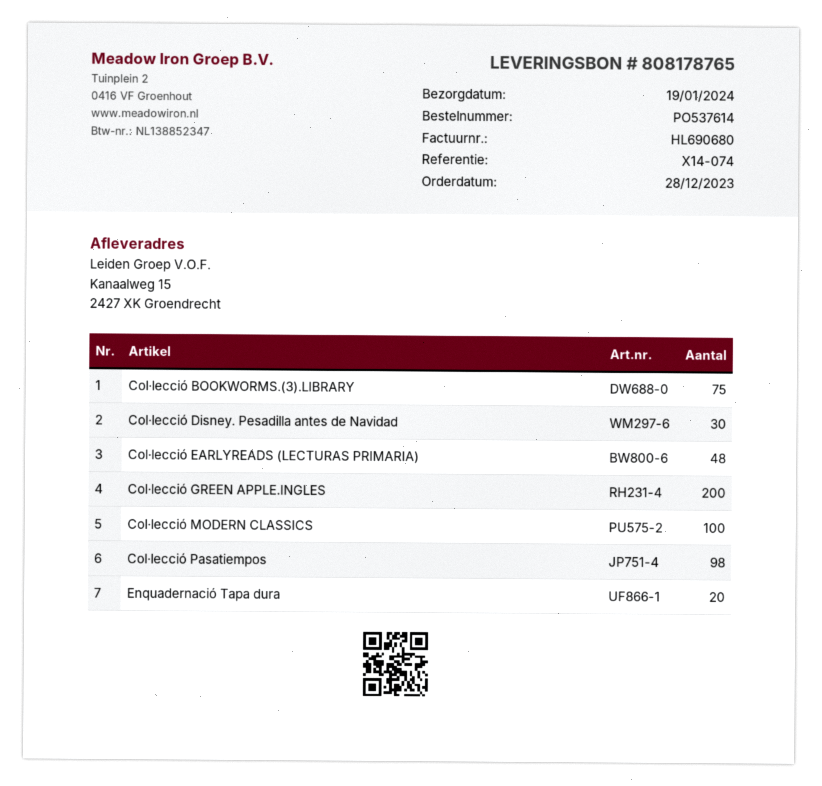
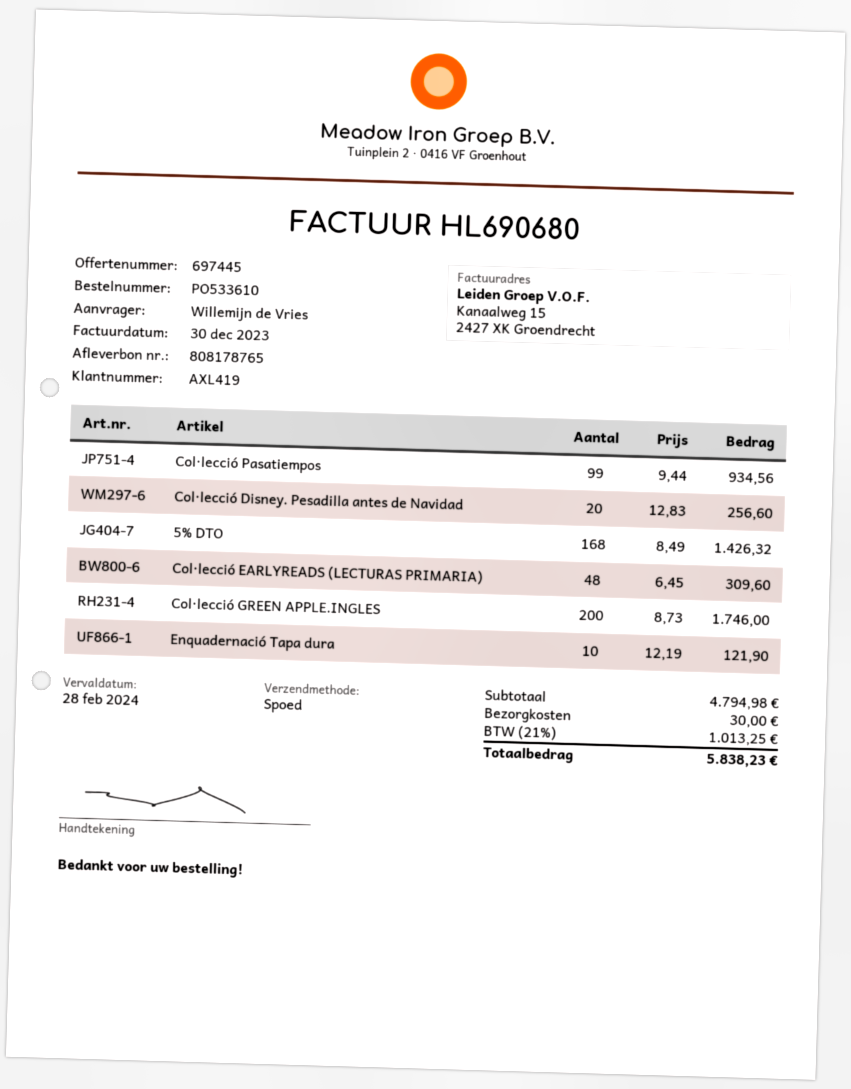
order number: PO537614 -> PO533610
Col·lecció BOOKWORMS.(3).LIBRARY: 75 -> none
Col·lecció Disney. Pesadilla antes de Navidad: 30 -> 20
Col·lecció MODERN CLASSICS: 100 -> none
Col·lecció Pasatiempos: 98 -> 99
Enquadernació Tapa dura: 20 -> 10
5% DTO: none -> 168

